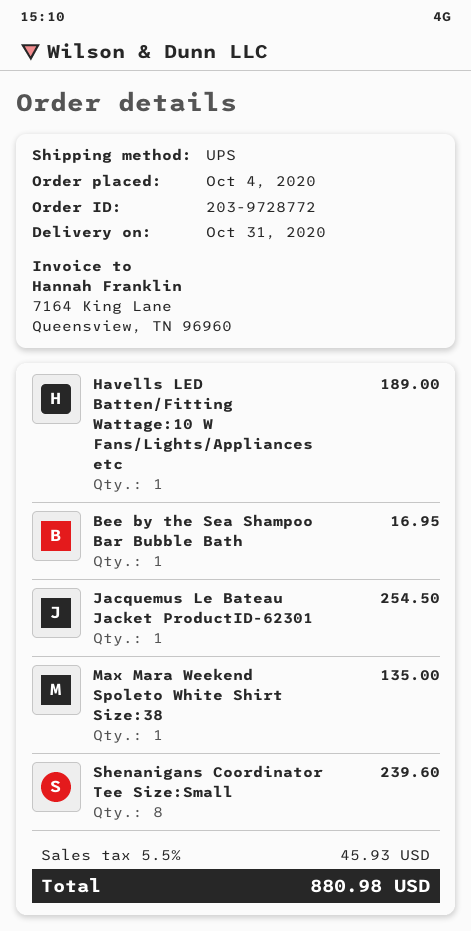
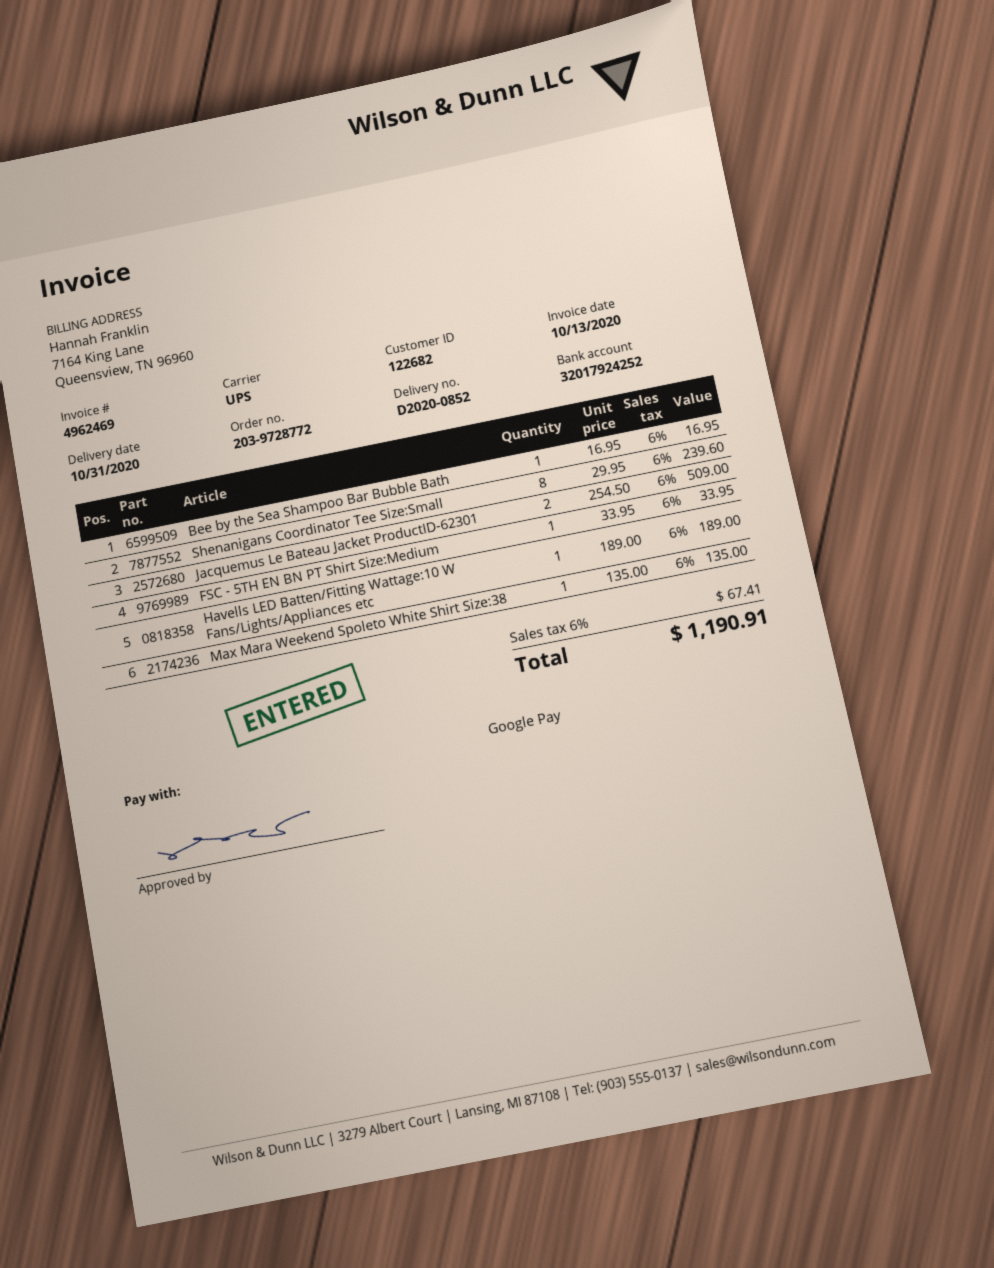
Jacquemus Le Bateau Jacket ProductID-62301: 1 for 254.50 -> 2 for 509.00
FSC - 5TH EN BN PT Shirt Size:Medium: none -> 1 for 33.95
tax: 5.5% = 45.93 -> 6% = 67.41
total: 880.98 -> 1190.91

